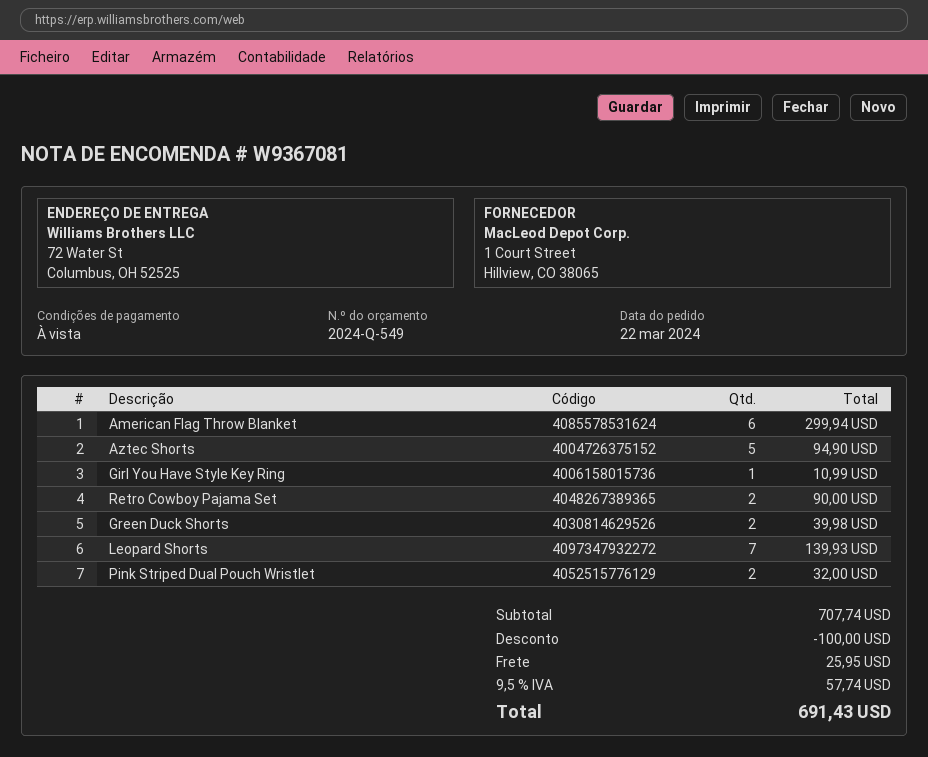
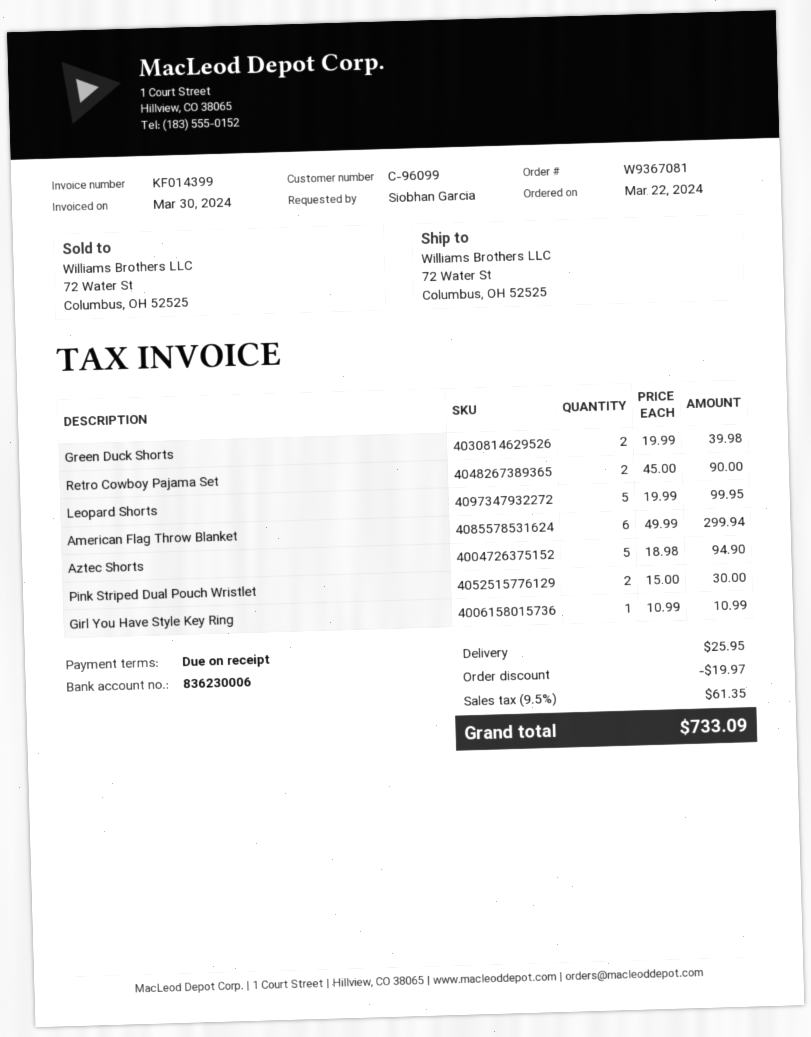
Leopard Shorts: 7 for 139.93 -> 5 for 99.95
Pink Striped Dual Pouch Wristlet: 2 for 32.00 -> 2 for 30.00
discount: 100.00 -> 19.97
tax: 9.5% = 57.74 -> 9.5% = 61.35
total: 691.43 -> 733.09

